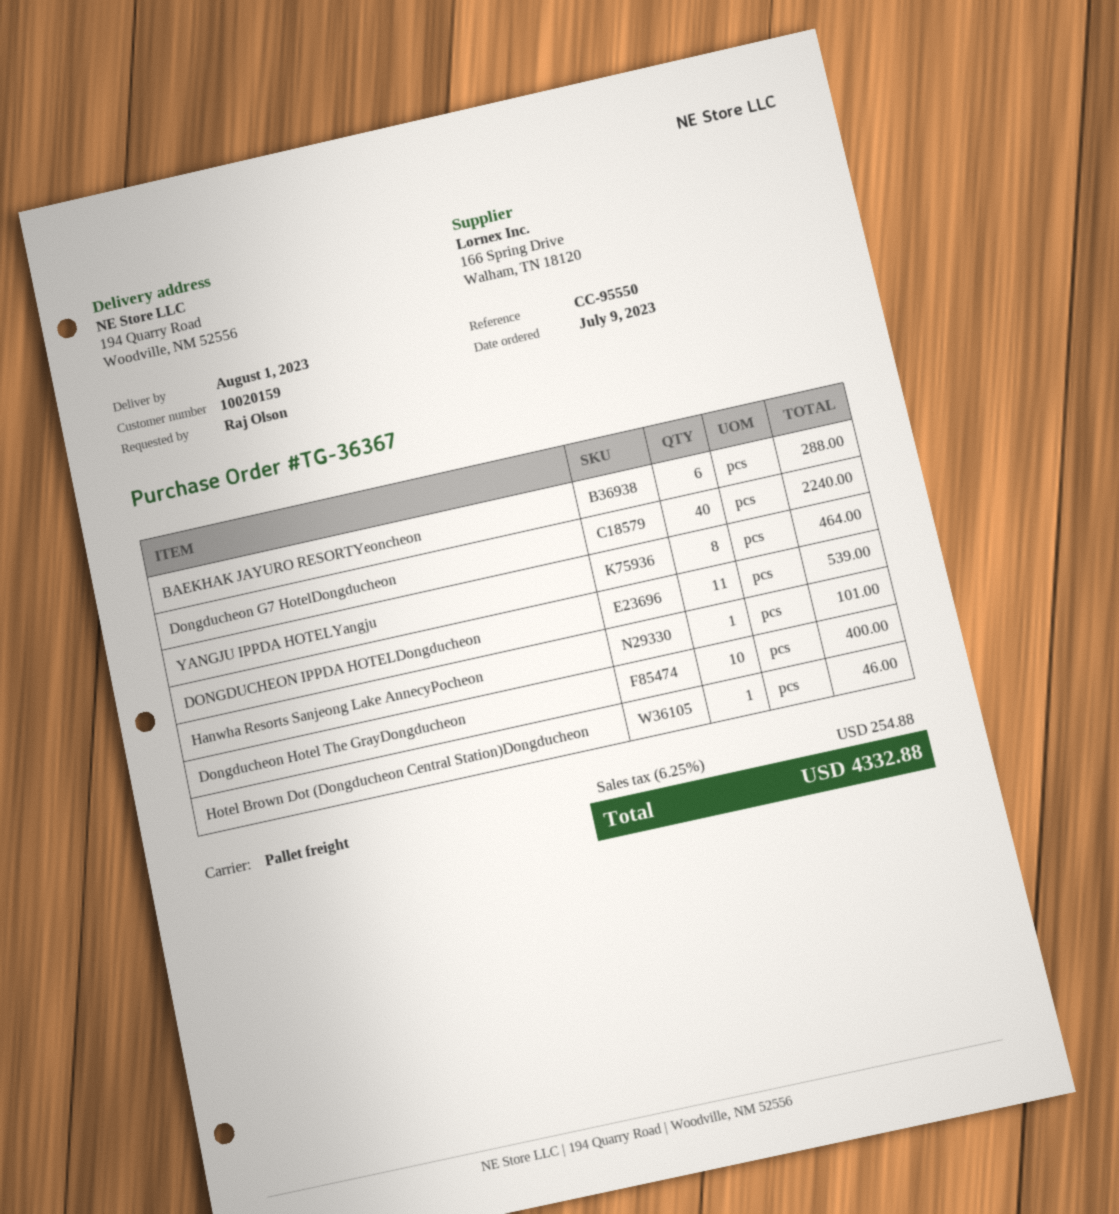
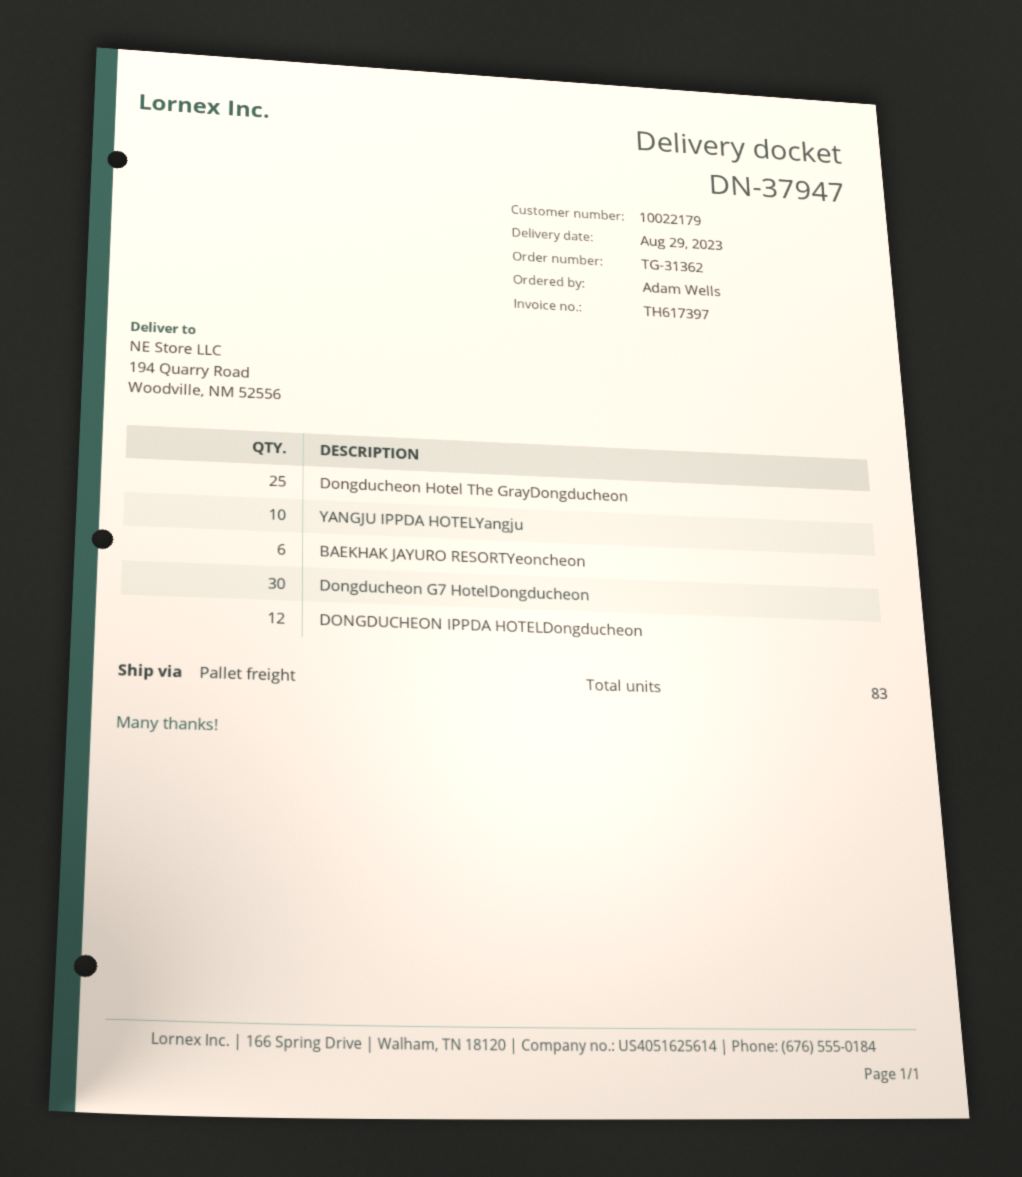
order number: TG-36367 -> TG-31362
delivery date: 2023-08-01 -> 2023-08-29
customer number: 10020159 -> 10022179
ordered by: Raj Olson -> Adam Wells
Dongducheon G7 HotelDongducheon: 40 -> 30
YANGJU IPPDA HOTELYangju: 8 -> 10
DONGDUCHEON IPPDA HOTELDongducheon: 11 -> 12
Hanwha Resorts Sanjeong Lake AnnecyPocheon: 1 -> none
Dongducheon Hotel The GrayDongducheon: 10 -> 25
Hotel Brown Dot (Dongducheon Central Station)Dongducheon: 1 -> none

